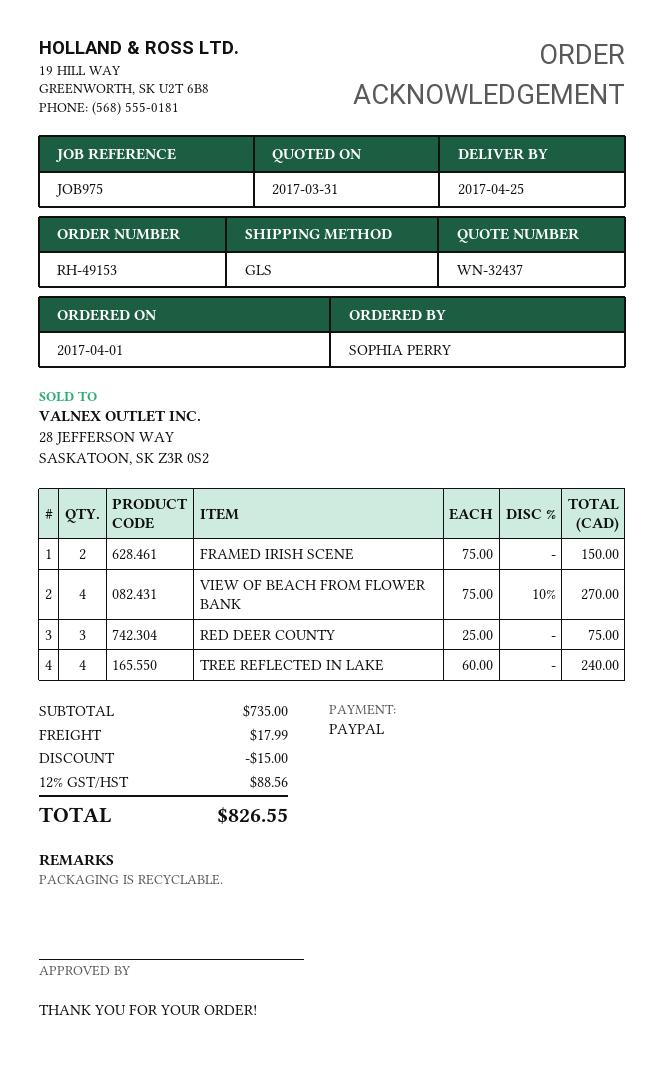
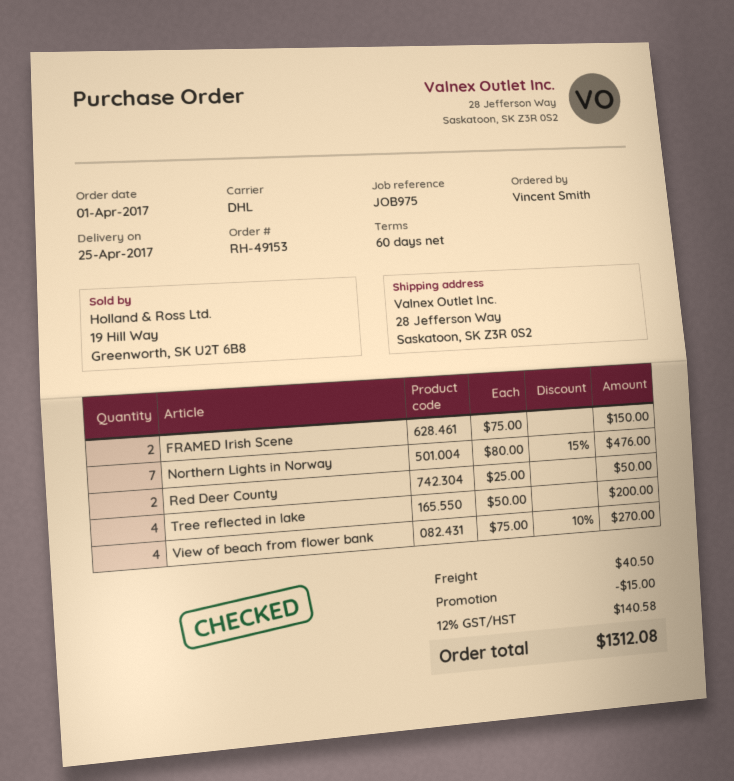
ordered by: SOPHIA PERRY -> Vincent Smith
shipping method: GLS -> DHL
RED DEER COUNTY: 3 x 25.00 = 75.00 -> 2 x 25.00 = 50.00
TREE REFLECTED IN LAKE: 4 x 60.00 = 240.00 -> 4 x 50.00 = 200.00
Northern Lights in Norway: none -> 7 x 80.00 - 15% = 476.00
shipping: 17.99 -> 40.50
tax: 12% = 88.56 -> 12% = 140.58
total: 826.55 -> 1312.08

